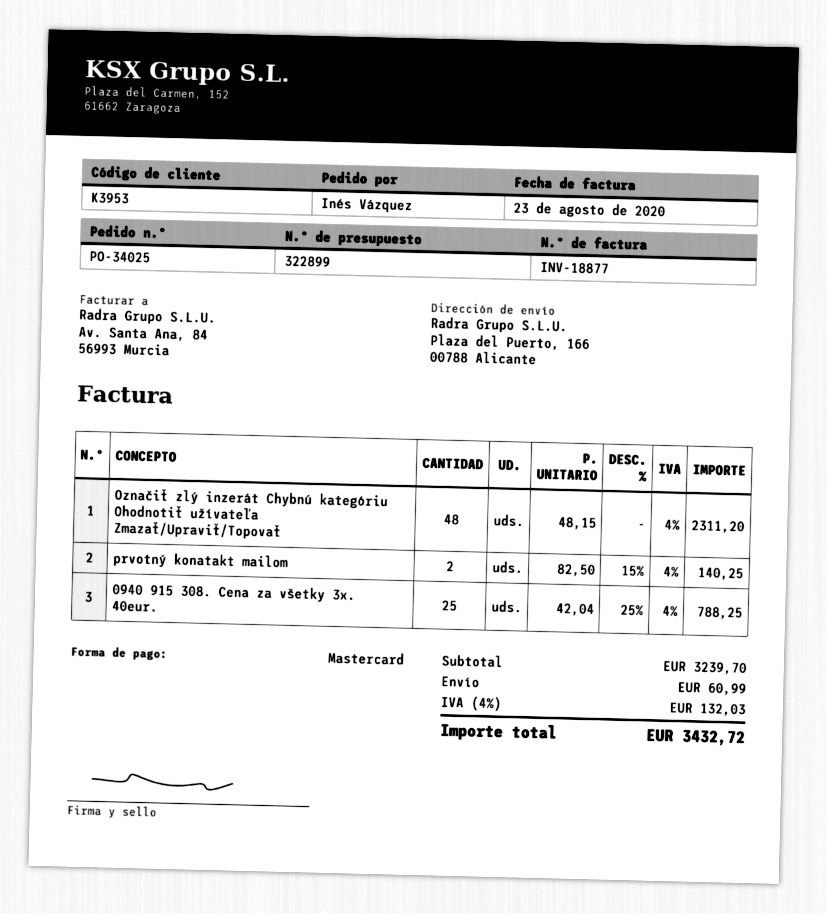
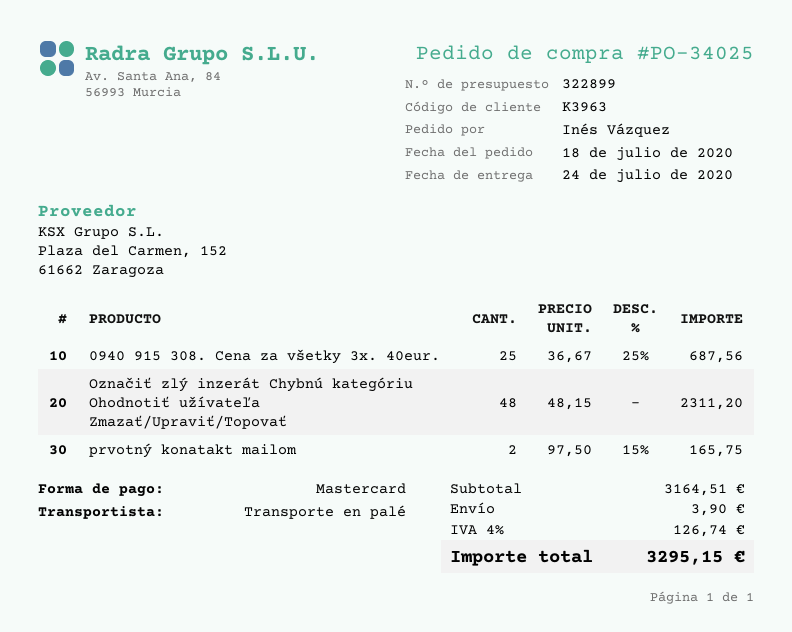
customer number: K3953 -> K3963
prvotný konatakt mailom: 2 x 82.50 - 15% = 140.25 -> 2 x 97.50 - 15% = 165.75
0940 915 308. Cena za všetky 3x. 40eur.: 25 x 42.04 - 25% = 788.25 -> 25 x 36.67 - 25% = 687.56
subtotal: 3239.70 -> 3164.51
shipping: 60.99 -> 3.90
tax: 4% = 132.03 -> 4% = 126.74
total: 3432.72 -> 3295.15

